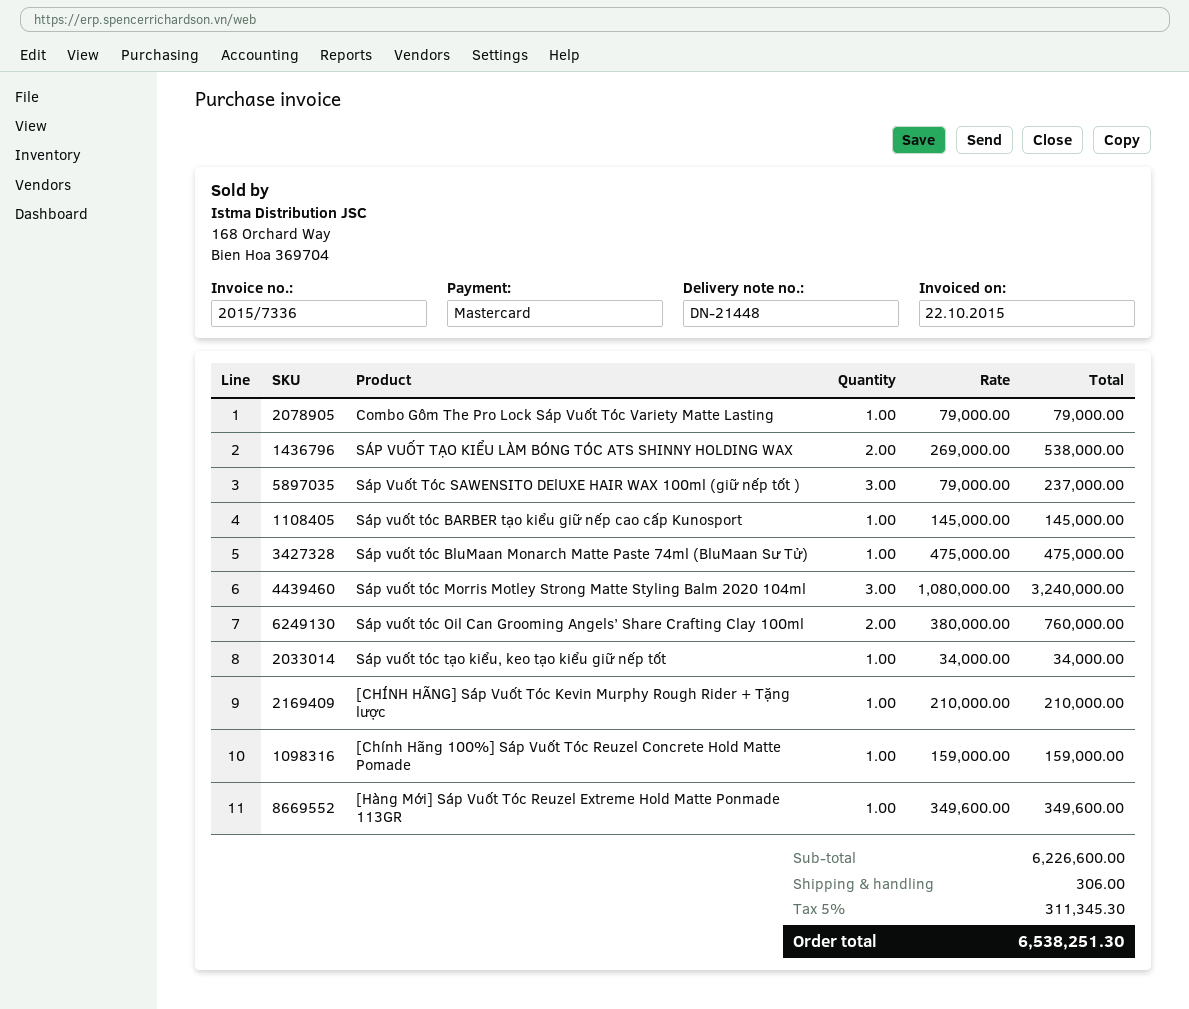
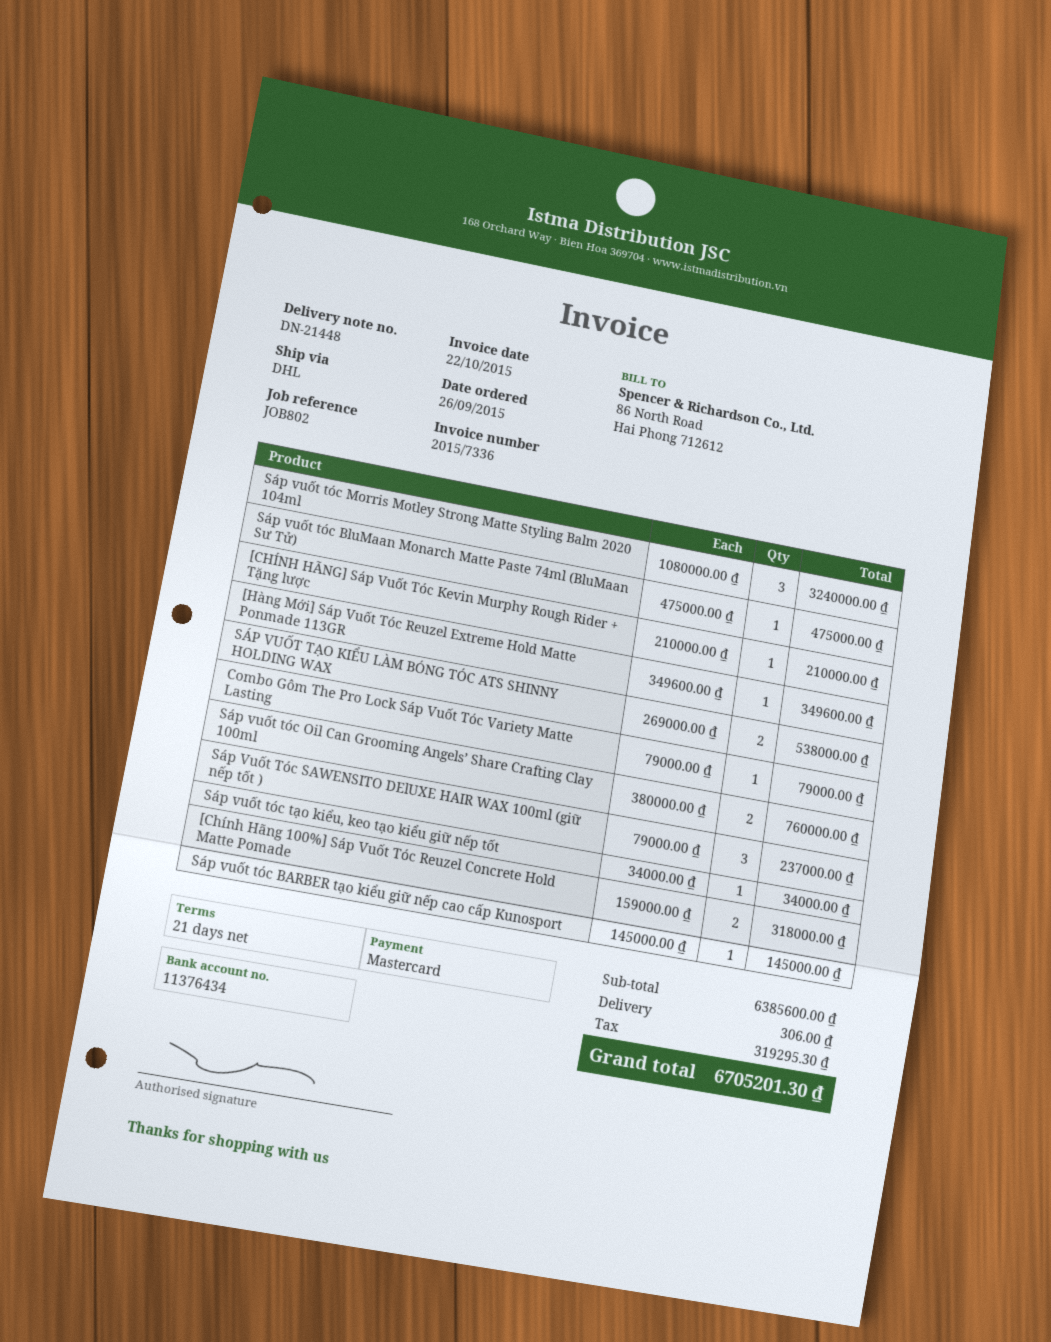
[Chính Hãng 100%] Sáp Vuốt Tóc Reuzel Concrete Hold Matte Pomade: 1 x 159000.00 = 159000.00 -> 2 x 159000.00 = 318000.00
subtotal: 6226600.00 -> 6385600.00
tax: 311345.30 -> 319295.30
total: 6538251.30 -> 6705201.30

